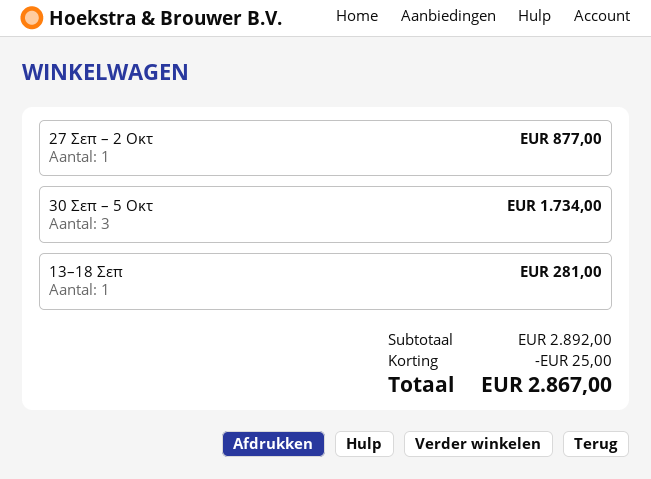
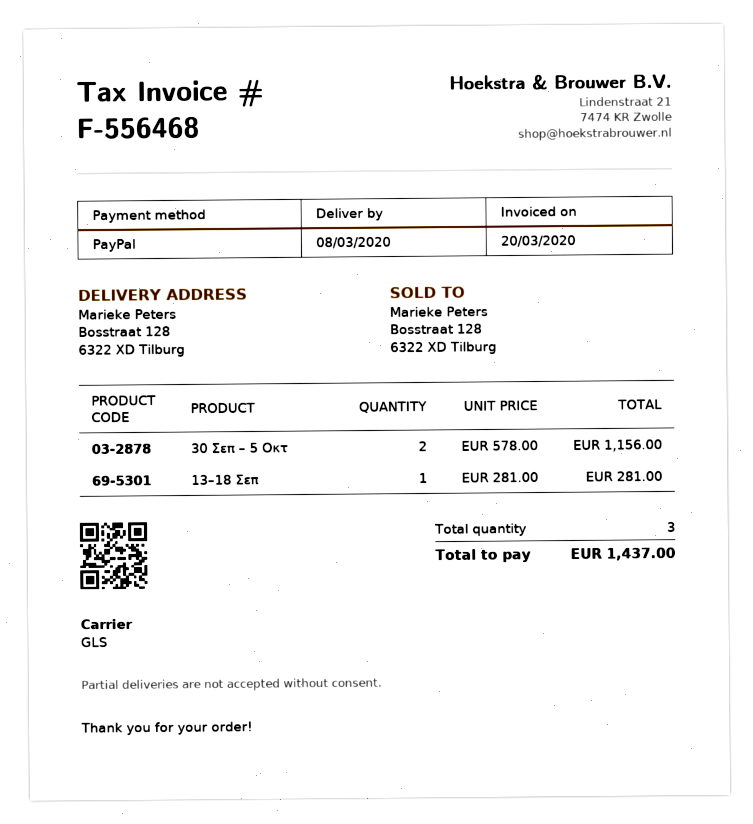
27 Σεπ – 2 Οκτ: 1 for 877.00 -> none
30 Σεπ – 5 Οκτ: 3 for 1734.00 -> 2 for 1156.00
discount: 25.00 -> none
total: 2867.00 -> 1437.00

